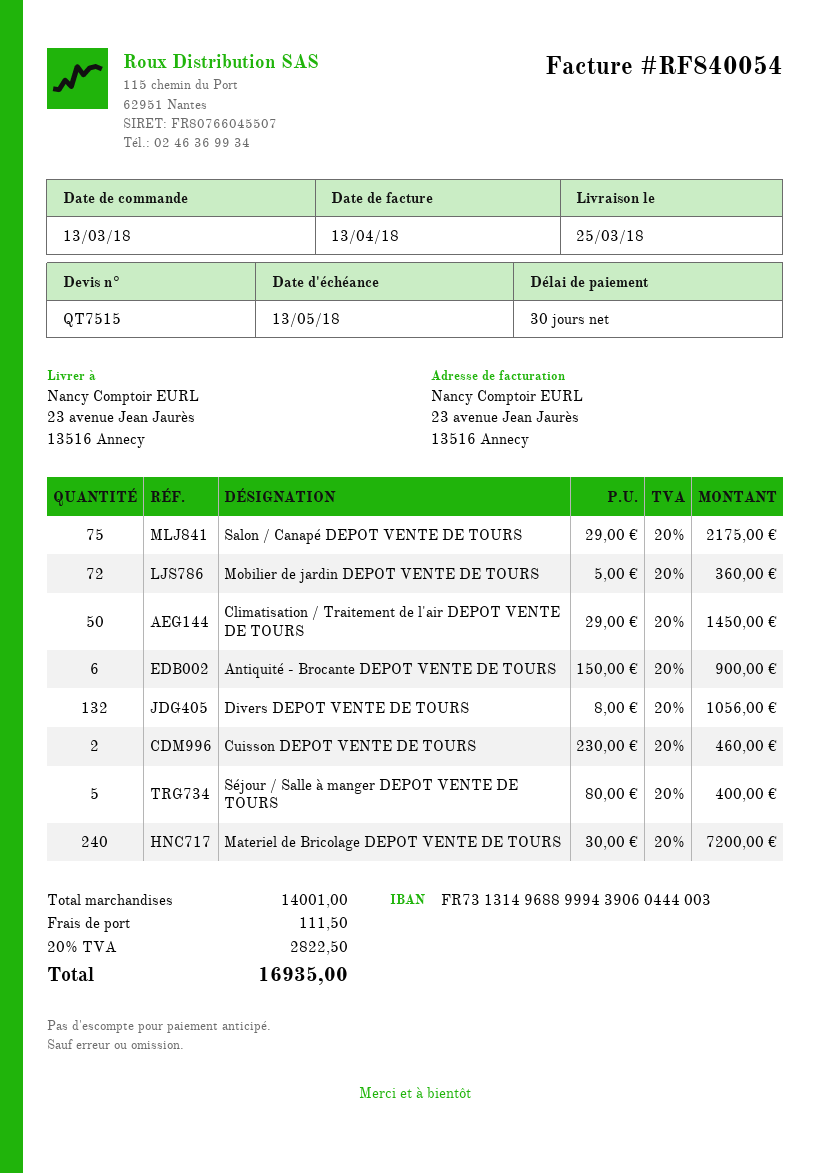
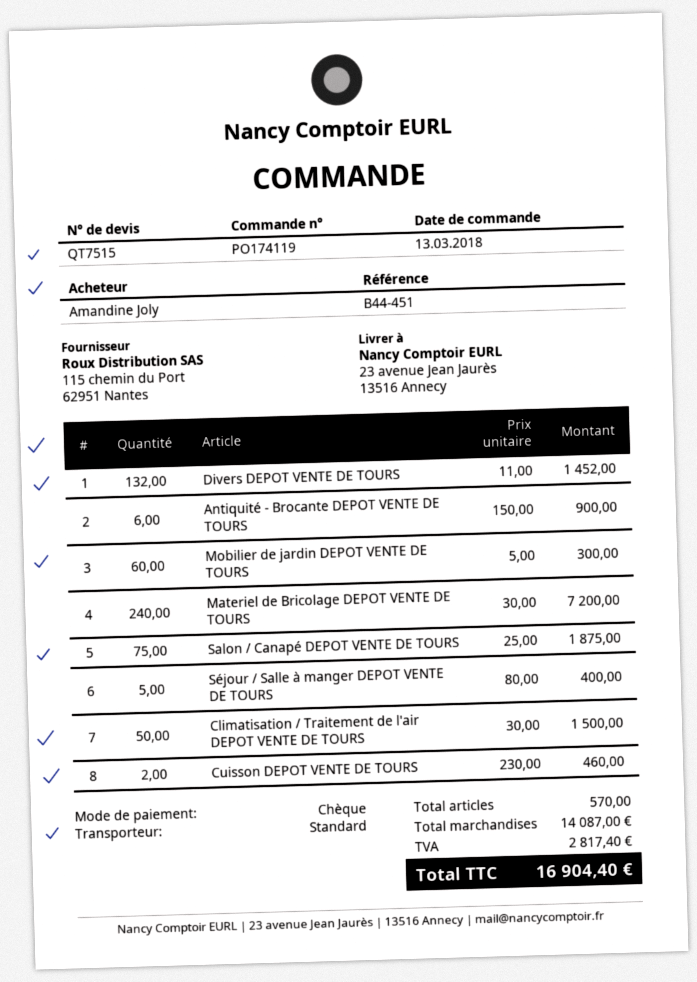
Salon / Canapé DEPOT VENTE DE TOURS: 75 x 29.00 = 2175.00 -> 75 x 25.00 = 1875.00
Mobilier de jardin DEPOT VENTE DE TOURS: 72 x 5.00 = 360.00 -> 60 x 5.00 = 300.00
Climatisation / Traitement de l'air DEPOT VENTE DE TOURS: 50 x 29.00 = 1450.00 -> 50 x 30.00 = 1500.00
Divers DEPOT VENTE DE TOURS: 132 x 8.00 = 1056.00 -> 132 x 11.00 = 1452.00
subtotal: 14001.00 -> 14087.00
shipping: 111.50 -> none
tax: 2822.50 -> 2817.40
total: 16935.00 -> 16904.40

